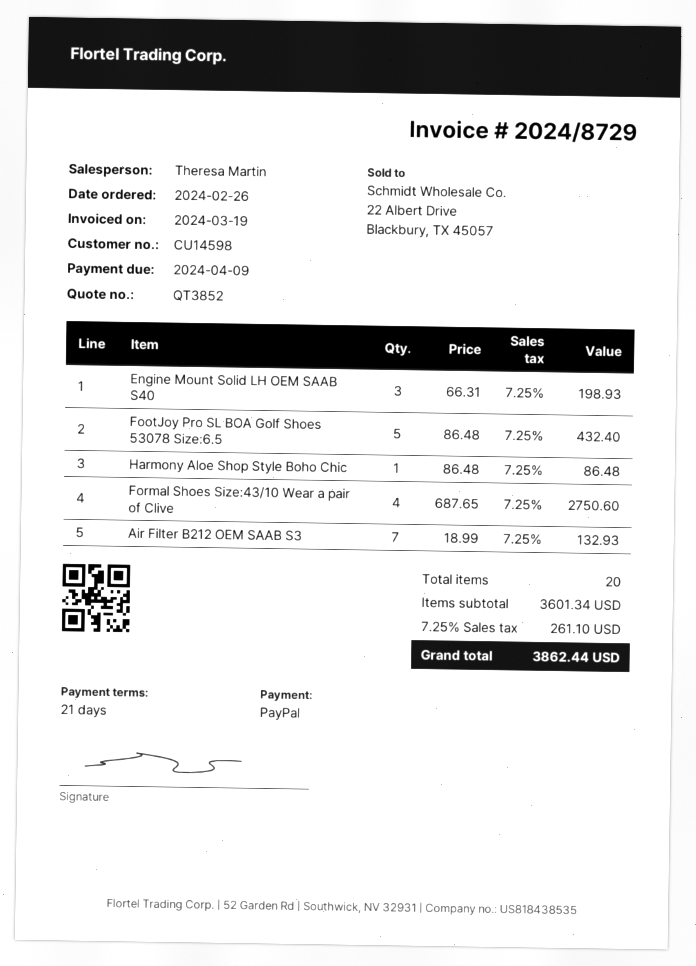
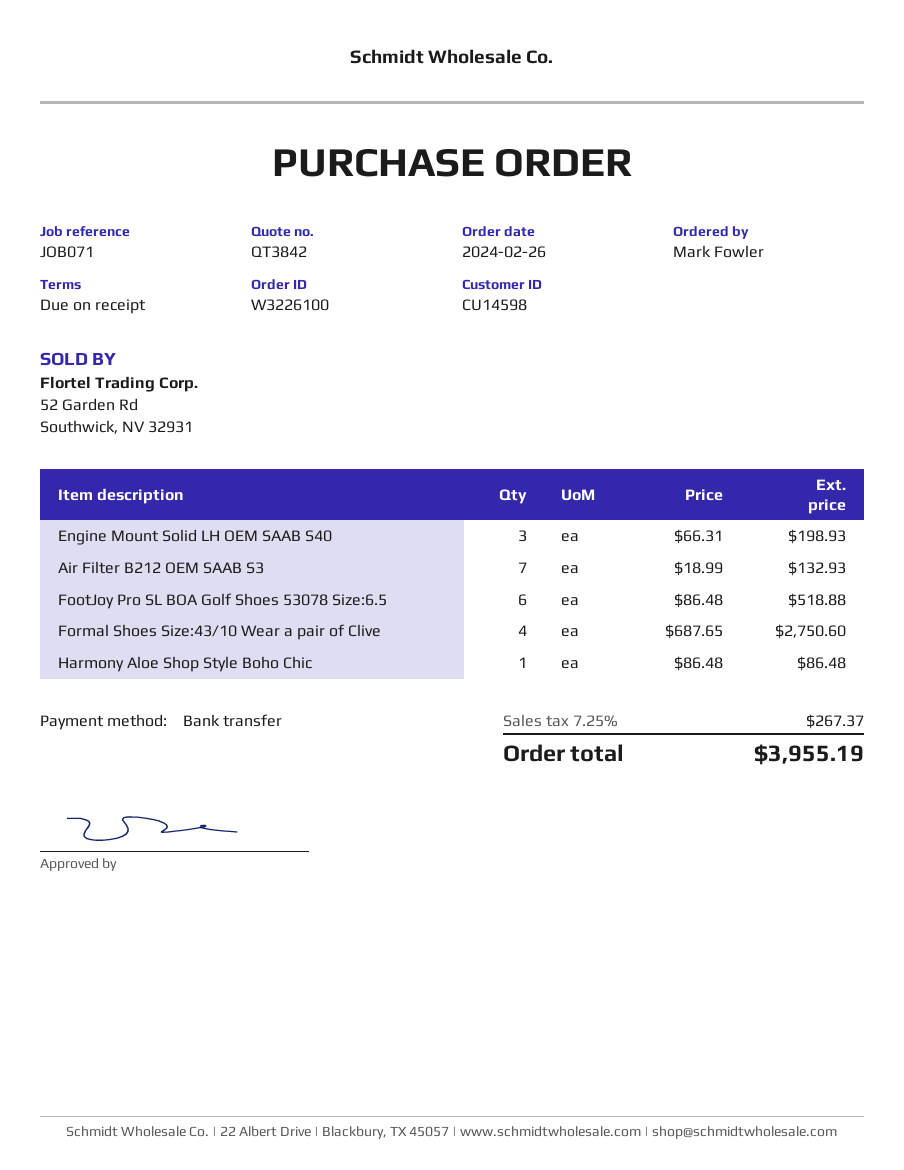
quote number: QT3852 -> QT3842
payment terms: 21 days -> on receipt
payment method: PayPal -> bank transfer
FootJoy Pro SL BOA Golf Shoes 53078 Size:6.5: 5 x 86.48 = 432.40 -> 6 x 86.48 = 518.88
tax: 7.25% = 261.10 -> 7.25% = 267.37
total: 3862.44 -> 3955.19

